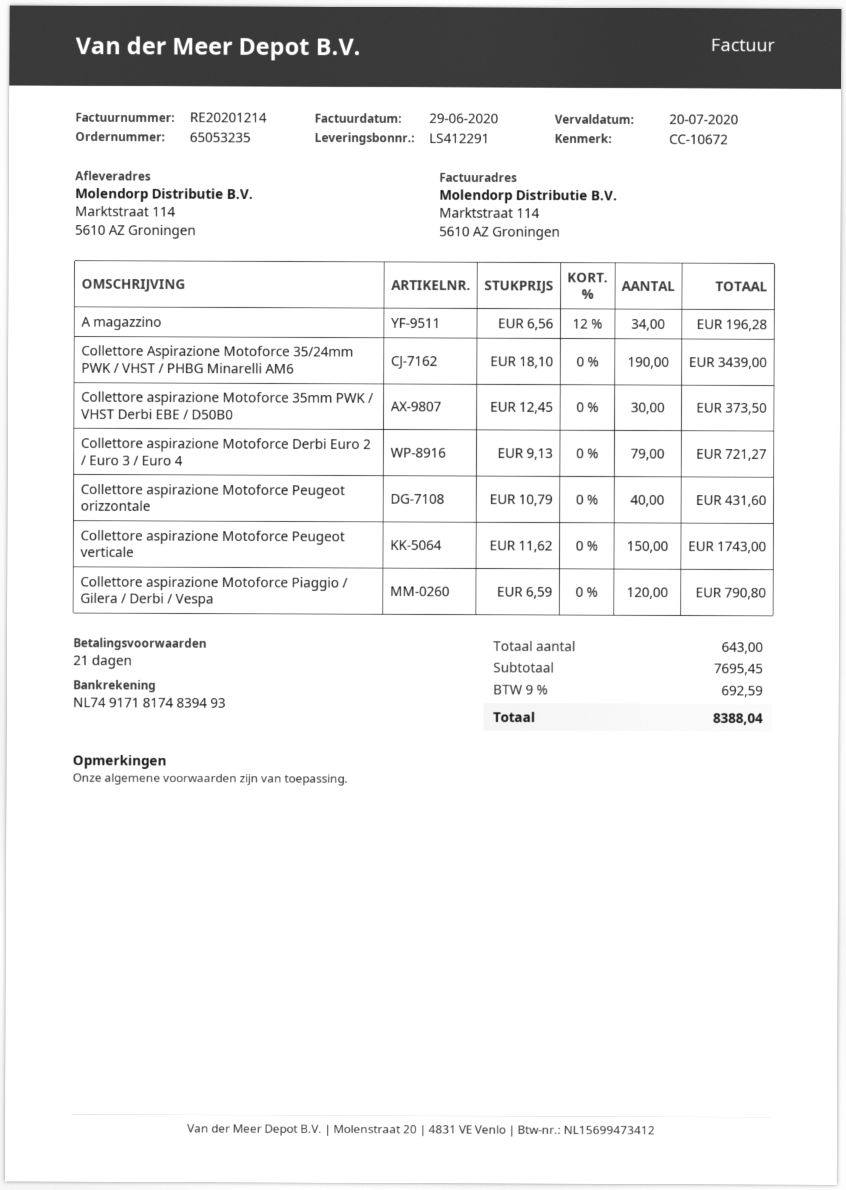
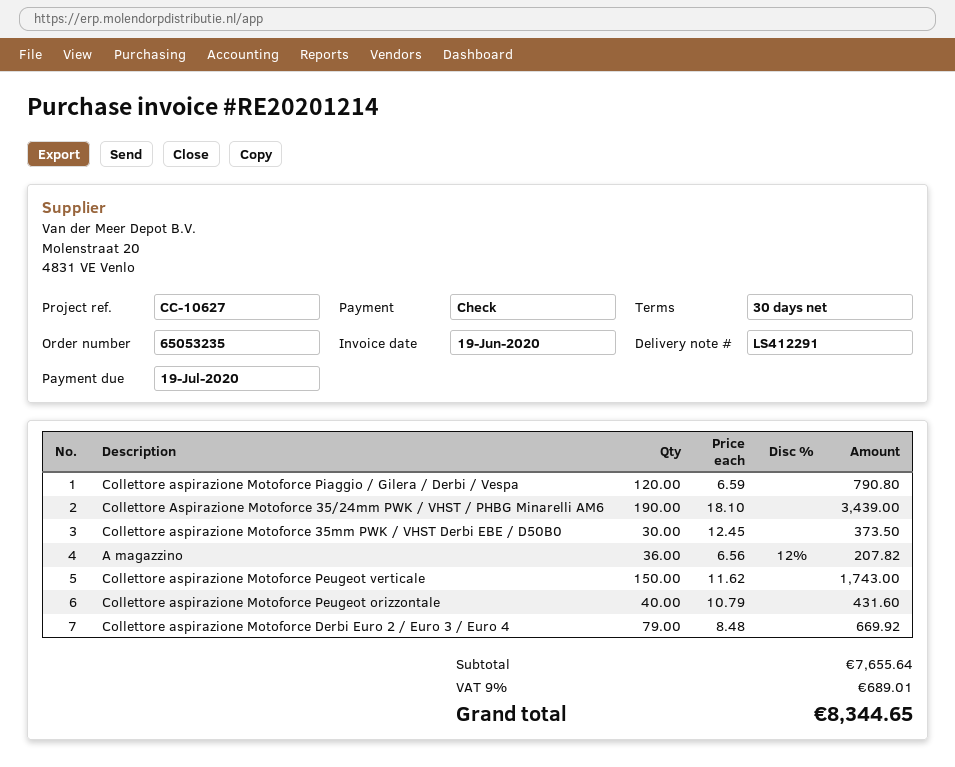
invoice date: 2020-06-29 -> 2020-06-19
payment terms: 21 days -> 30 days
due date: 2020-07-20 -> 2020-07-19
reference: CC-10672 -> CC-10627
A magazzino: 34 x 6.56 - 12% = 196.28 -> 36 x 6.56 - 12% = 207.82
Collettore aspirazione Motoforce Derbi Euro 2 / Euro 3 / Euro 4: 79 x 9.13 = 721.27 -> 79 x 8.48 = 669.92
subtotal: 7695.45 -> 7655.64
tax: 9% = 692.59 -> 9% = 689.01
total: 8388.04 -> 8344.65

